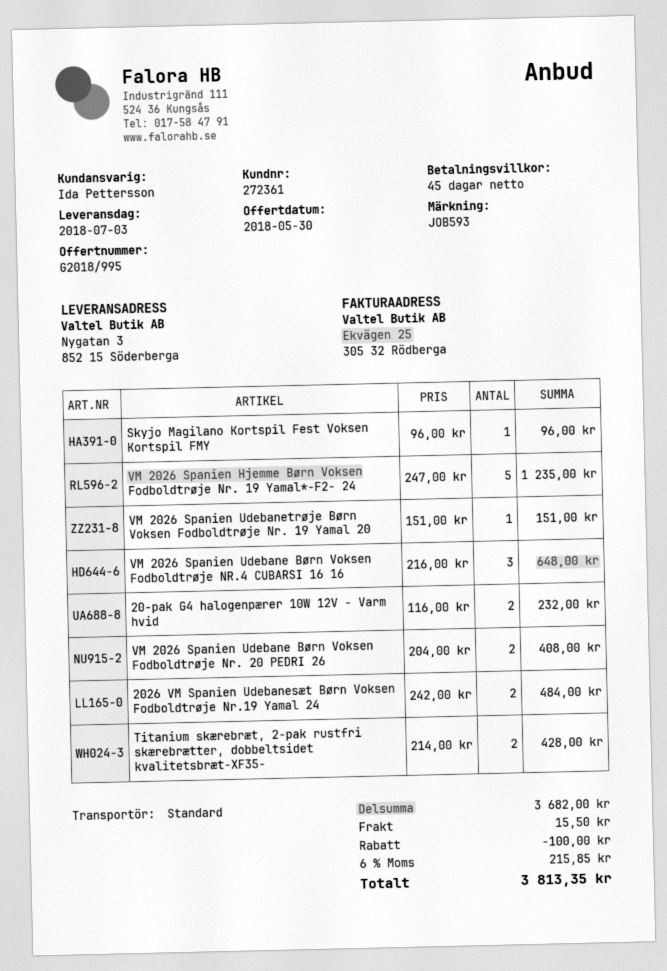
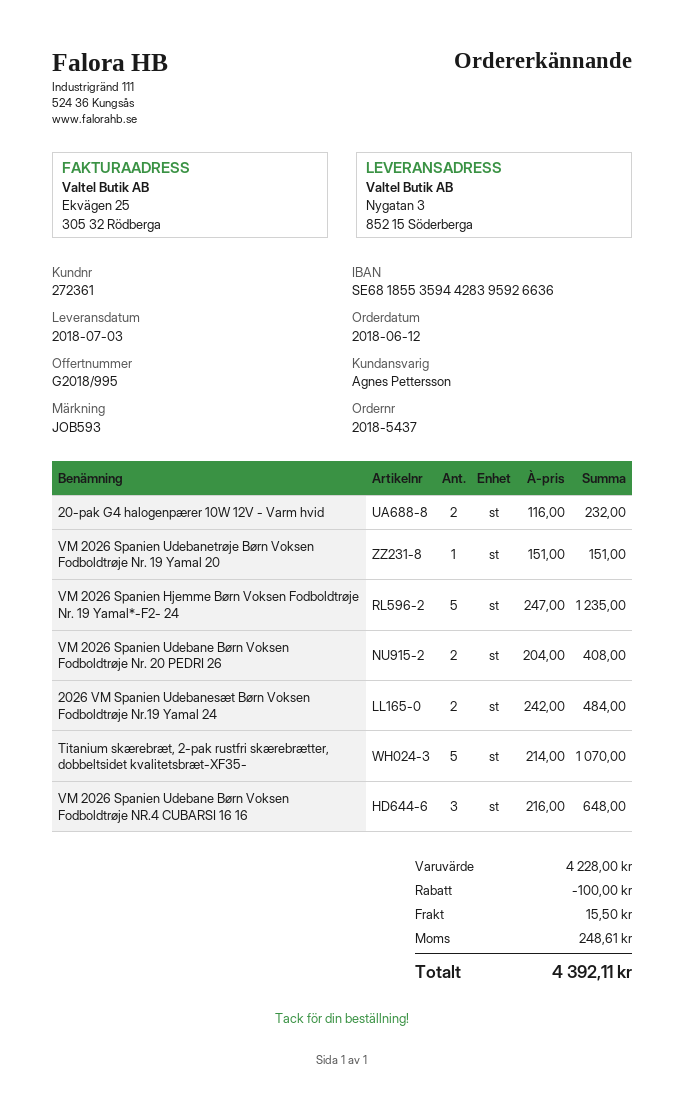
sales rep: Ida Pettersson -> Agnes Pettersson
Skyjo Magilano Kortspil Fest Voksen Kortspil FMY: 1 x 96.00 = 96.00 -> none
Titanium skærebræt, 2-pak rustfri skærebrætter, dobbeltsidet kvalitetsbræt-XF35-: 2 x 214.00 = 428.00 -> 5 x 214.00 = 1070.00
subtotal: 3682.00 -> 4228.00
tax: 215.85 -> 248.61
total: 3813.35 -> 4392.11

